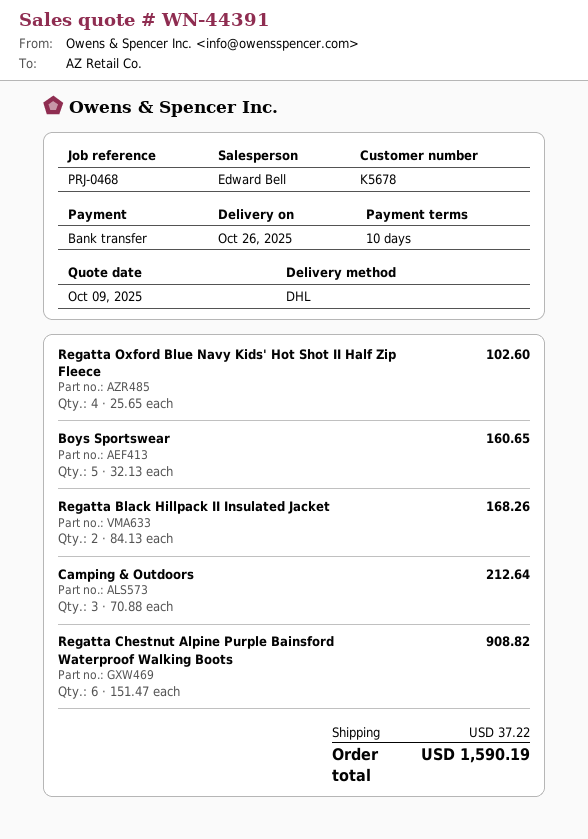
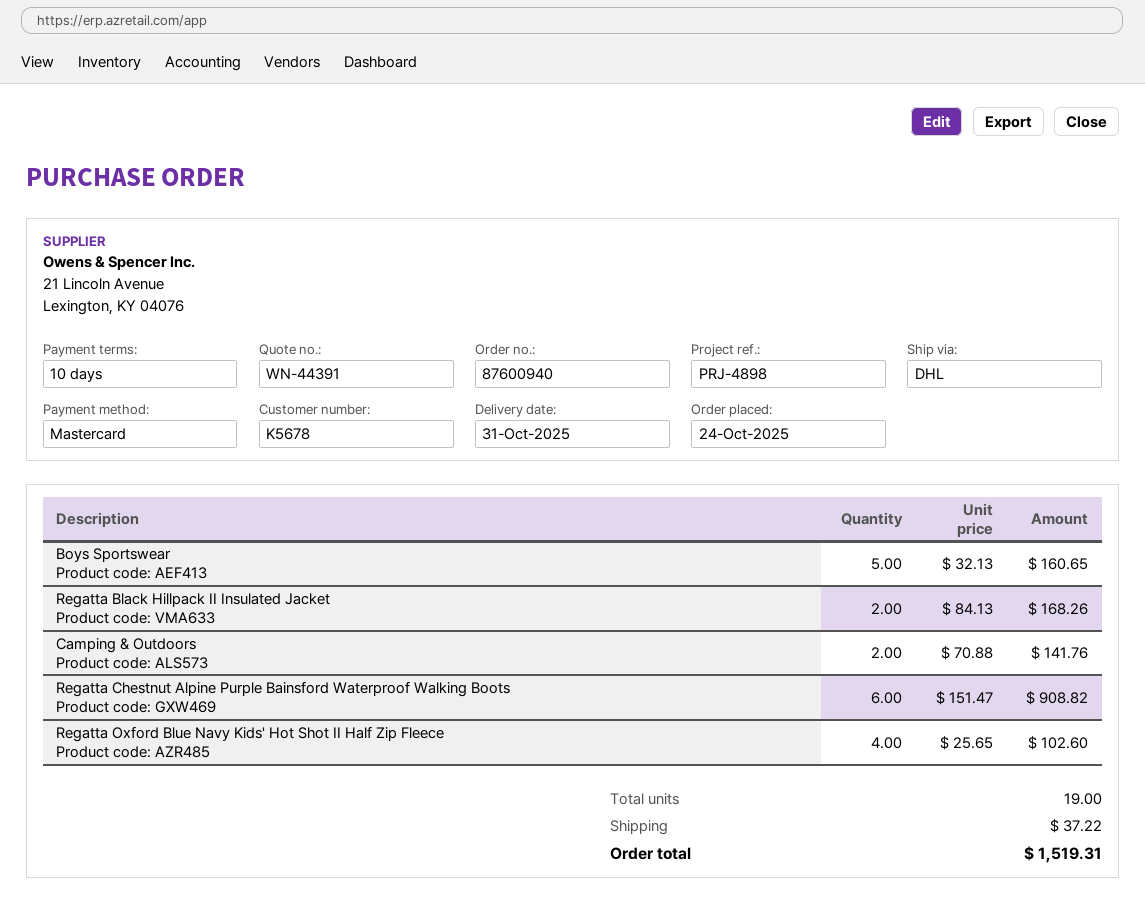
delivery date: 2025-10-26 -> 2025-10-31
reference: PRJ-0468 -> PRJ-4898
payment method: bank transfer -> Mastercard
Camping & Outdoors: 3 x 70.88 = 212.64 -> 2 x 70.88 = 141.76
total: 1590.19 -> 1519.31

